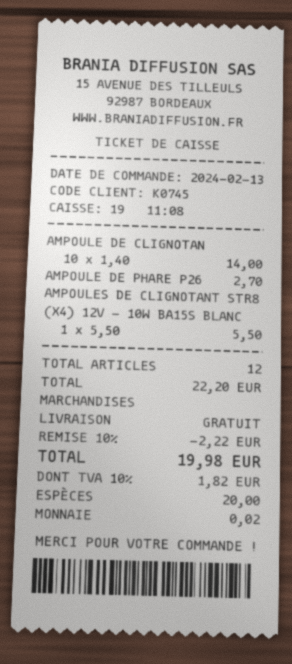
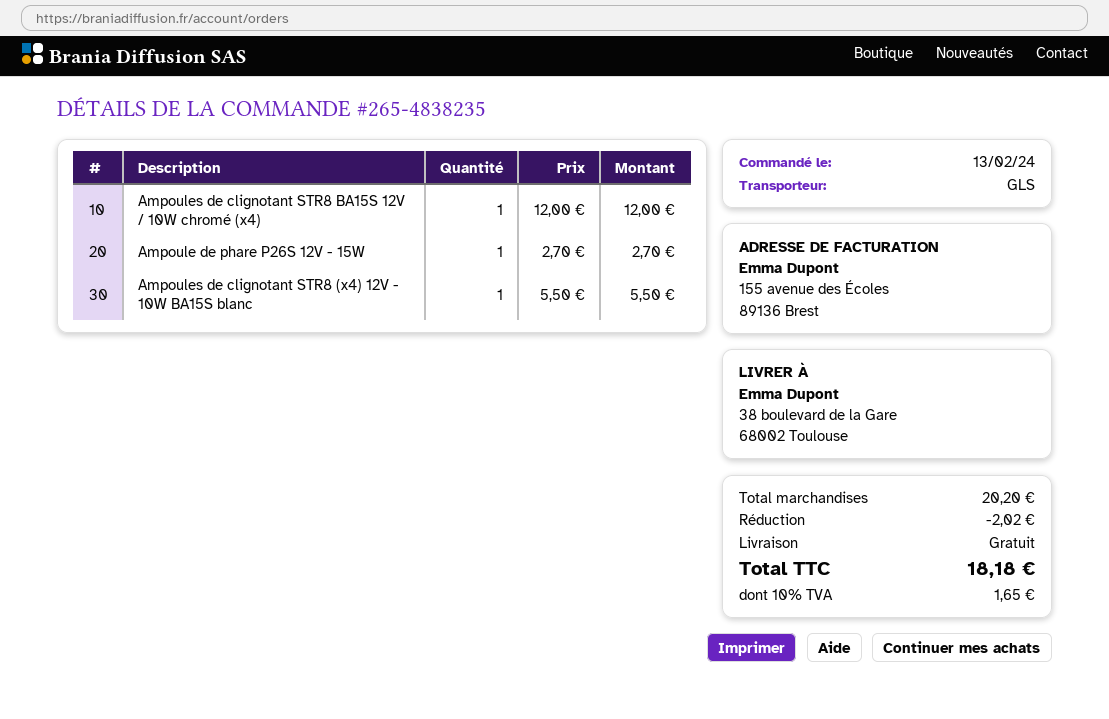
AMPOULE DE CLIGNOTAN: 10 x 1.40 = 14.00 -> none
Ampoules de clignotant STR8 BA15S 12V / 10W chromé (x4): none -> 1 x 12.00 = 12.00
subtotal: 22.20 -> 20.20
discount: 2.22 -> 2.02
tax: 10% = 1.82 -> 10% = 1.65
total: 19.98 -> 18.18

